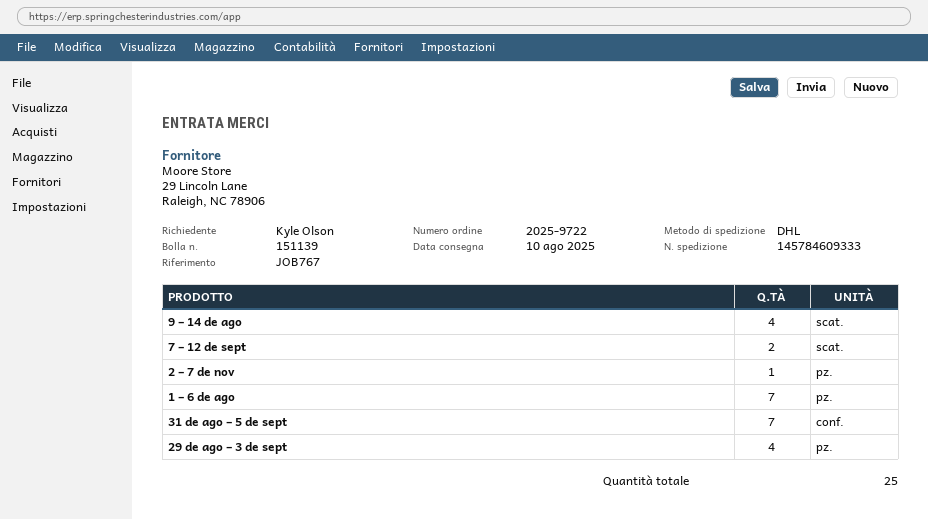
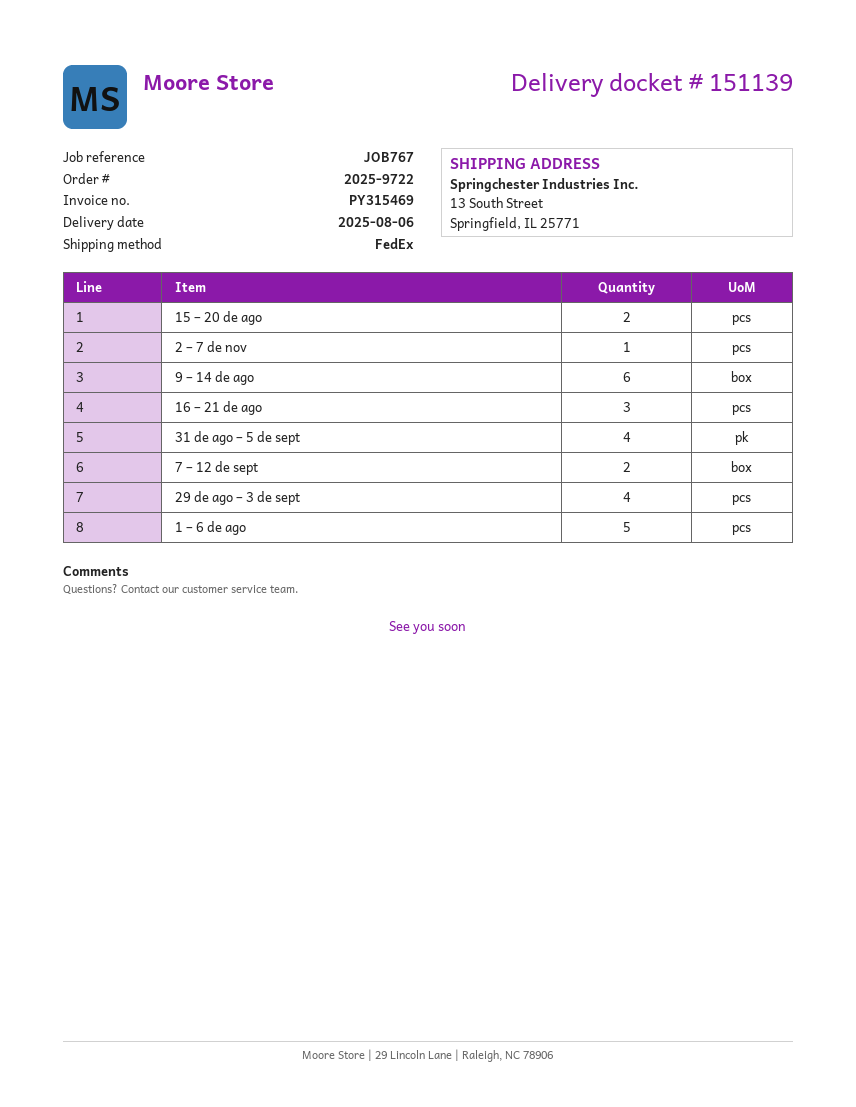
delivery date: 2025-08-10 -> 2025-08-06
shipping method: DHL -> FedEx
9 – 14 de ago: 4 -> 6
1 – 6 de ago: 7 -> 5
31 de ago – 5 de sept: 7 -> 4
15 – 20 de ago: none -> 2
16 – 21 de ago: none -> 3

